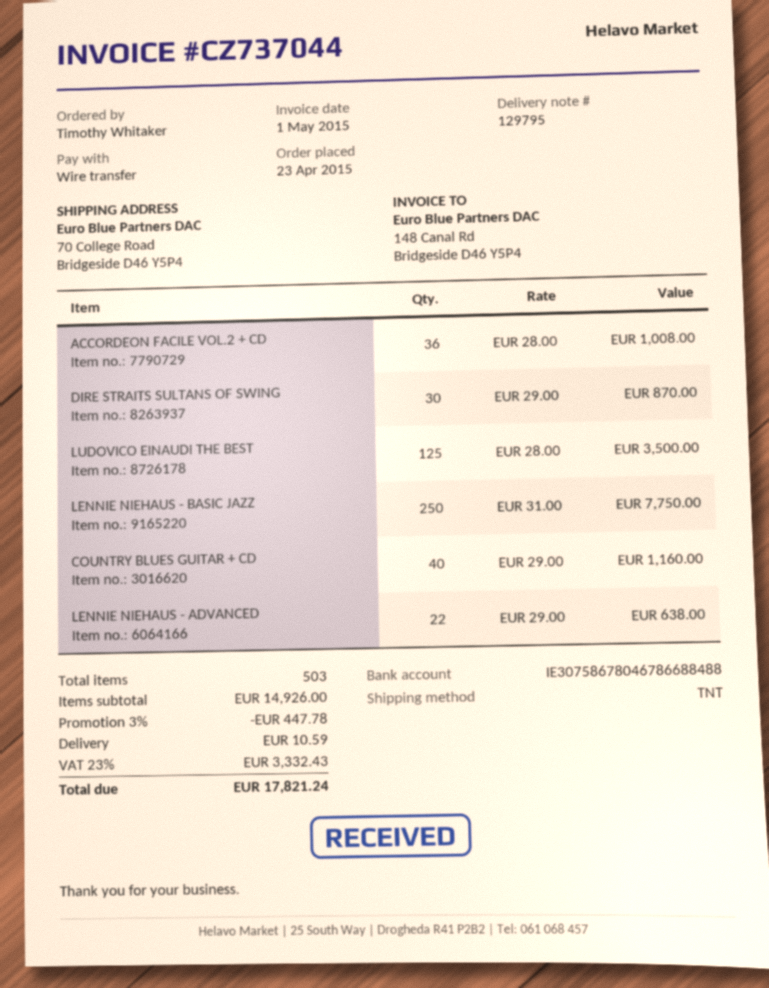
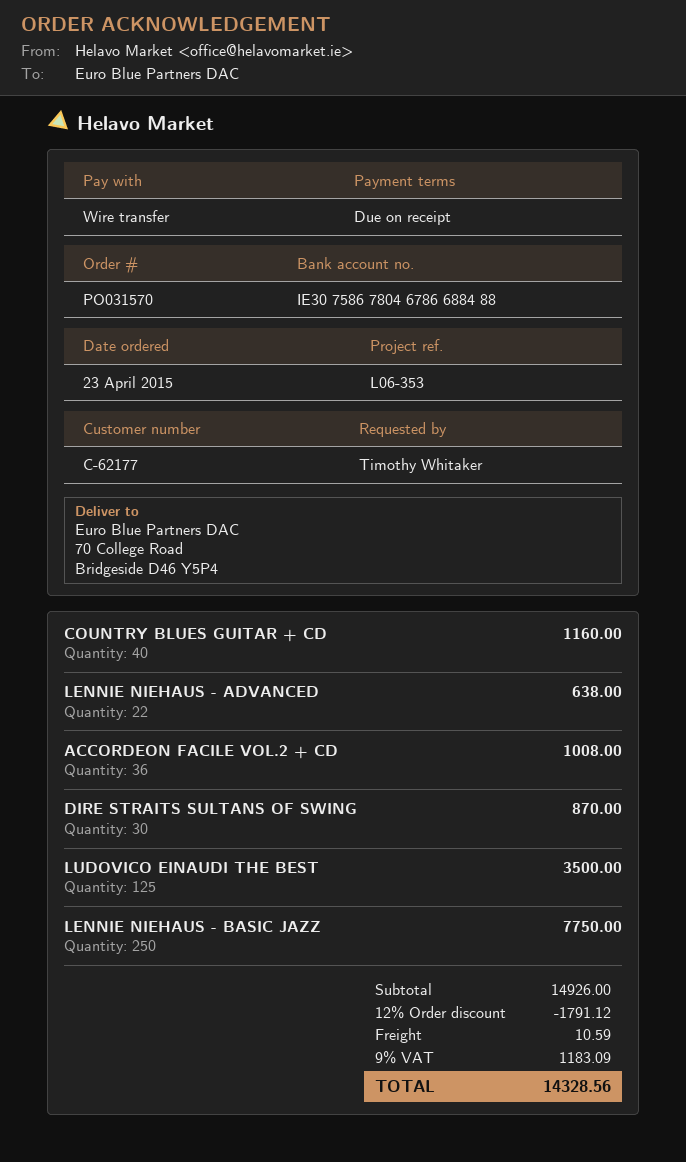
discount: 3% = 447.78 -> 12% = 1791.12
tax: 23% = 3332.43 -> 9% = 1183.09
total: 17821.24 -> 14328.56

